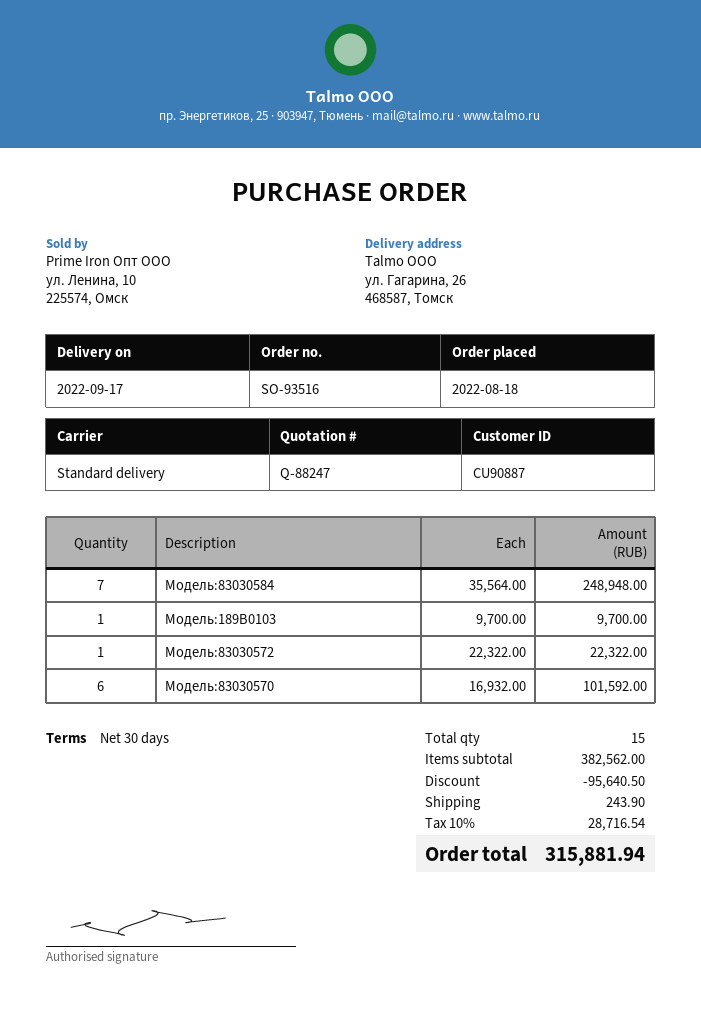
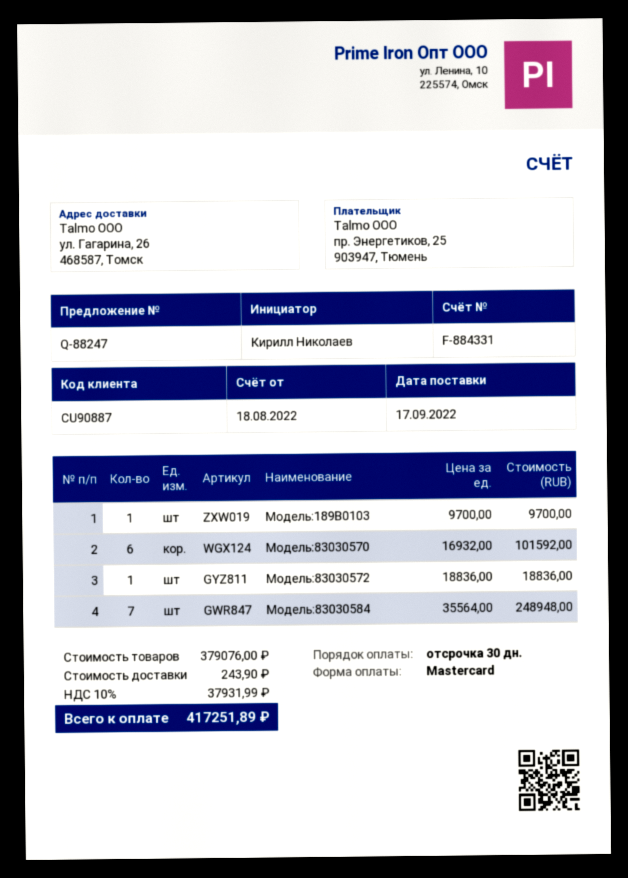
Модель:83030572: 1 x 22322.00 = 22322.00 -> 1 x 18836.00 = 18836.00
subtotal: 382562.00 -> 379076.00
discount: 95640.50 -> none
tax: 10% = 28716.54 -> 10% = 37931.99
total: 315881.94 -> 417251.89

